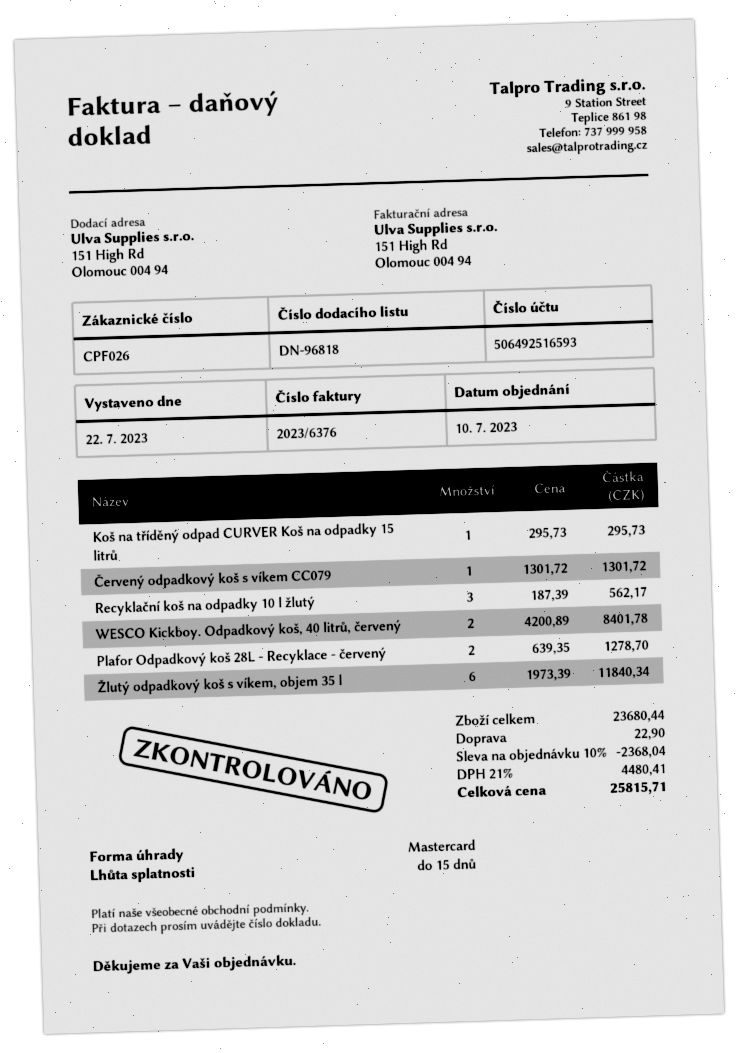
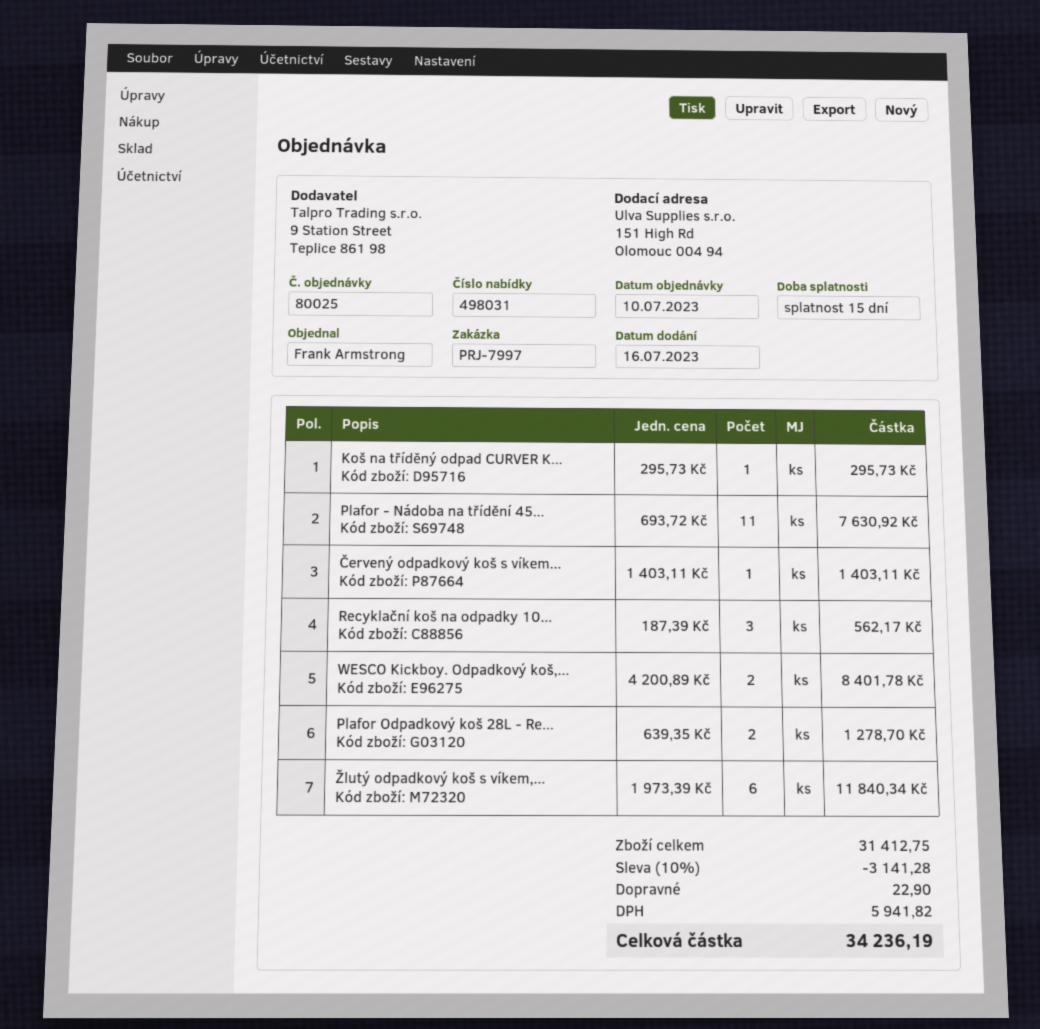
Červený odpadkový koš s víkem CC079: 1 x 1301.72 = 1301.72 -> 1 x 1403.11 = 1403.11
Plafor - Nádoba na třídění 45...: none -> 11 x 693.72 = 7630.92
subtotal: 23680.44 -> 31412.75
discount: 10% = 2368.04 -> 10% = 3141.28
tax: 4480.41 -> 5941.82
total: 25815.71 -> 34236.19

